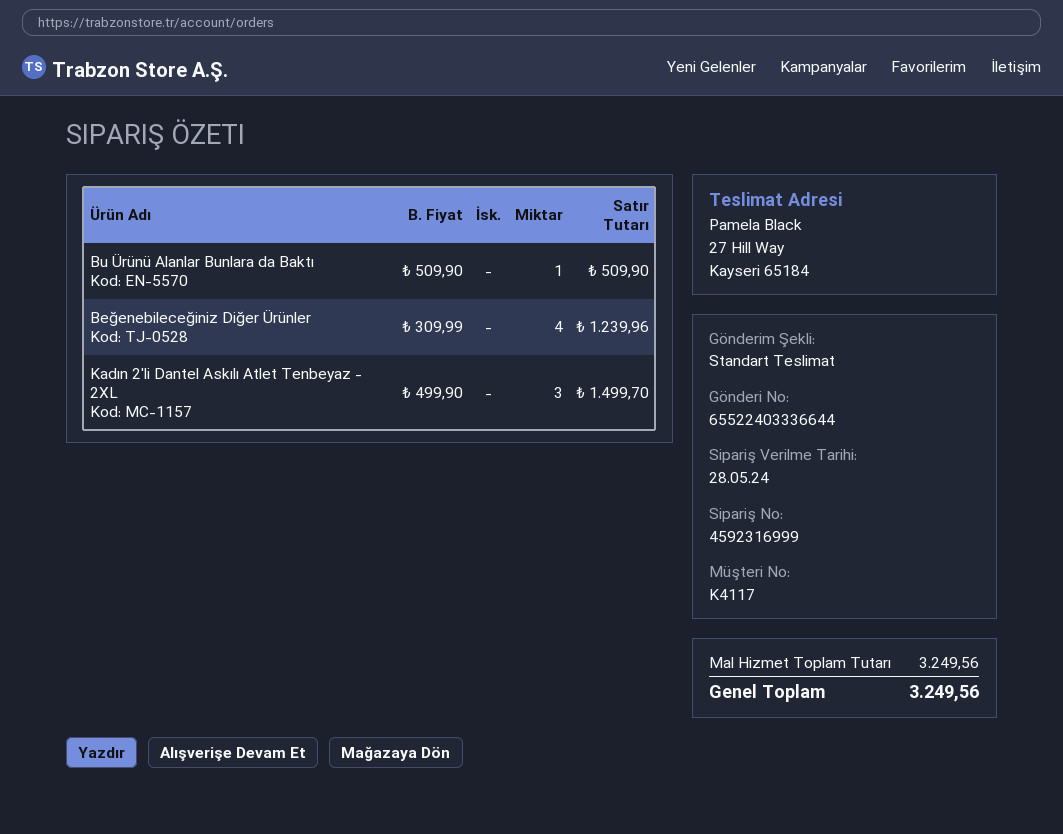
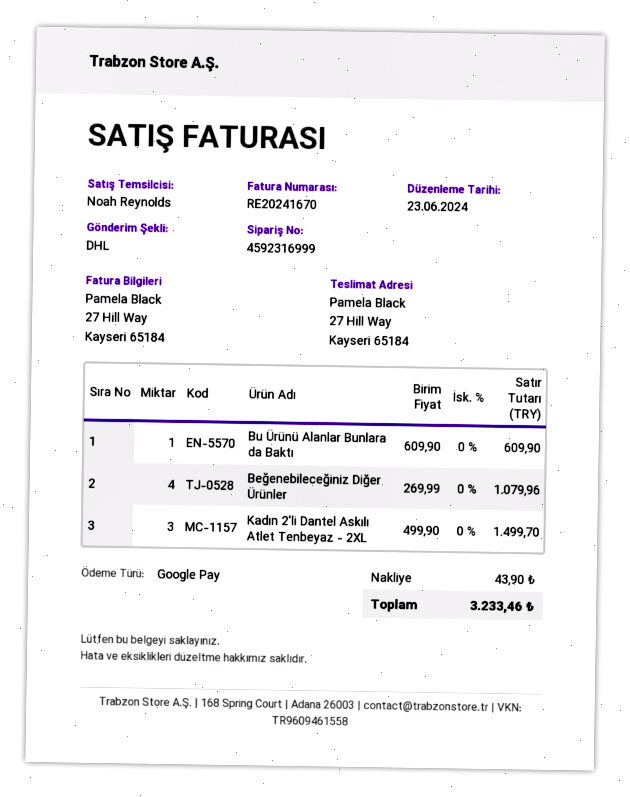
shipping method: standard -> DHL
Bu Ürünü Alanlar Bunlara da Baktı: 1 x 509.90 = 509.90 -> 1 x 609.90 = 609.90
Beğenebileceğiniz Diğer Ürünler: 4 x 309.99 = 1239.96 -> 4 x 269.99 = 1079.96
shipping: none -> 43.90
total: 3249.56 -> 3233.46

